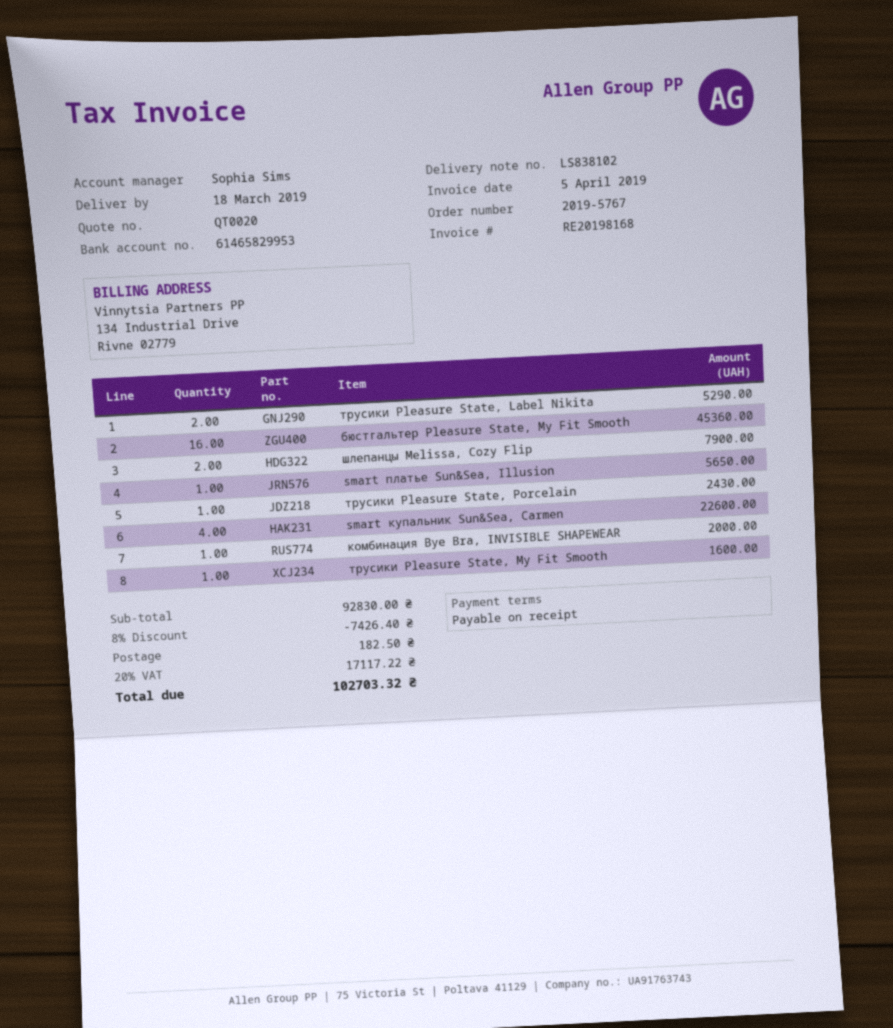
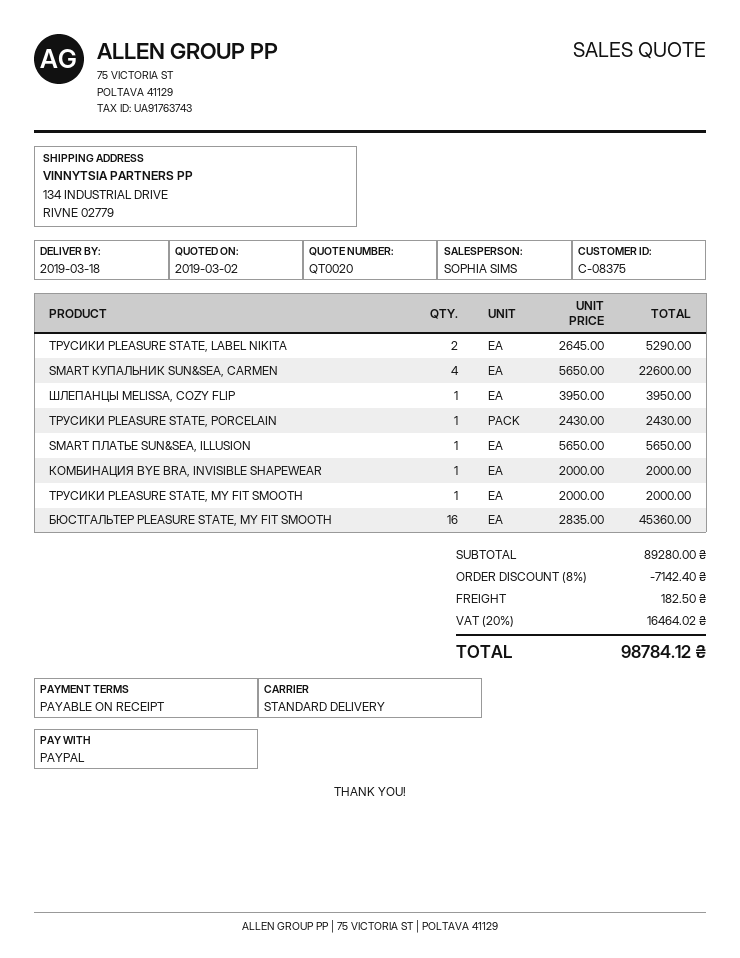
шлепанцы Melissa, Cozy Flip: 2 for 7900.00 -> 1 for 3950.00
трусики Pleasure State, My Fit Smooth: 1 for 1600.00 -> 1 for 2000.00
subtotal: 92830.00 -> 89280.00
discount: 8% = 7426.40 -> 8% = 7142.40
tax: 20% = 17117.22 -> 20% = 16464.02
total: 102703.32 -> 98784.12

